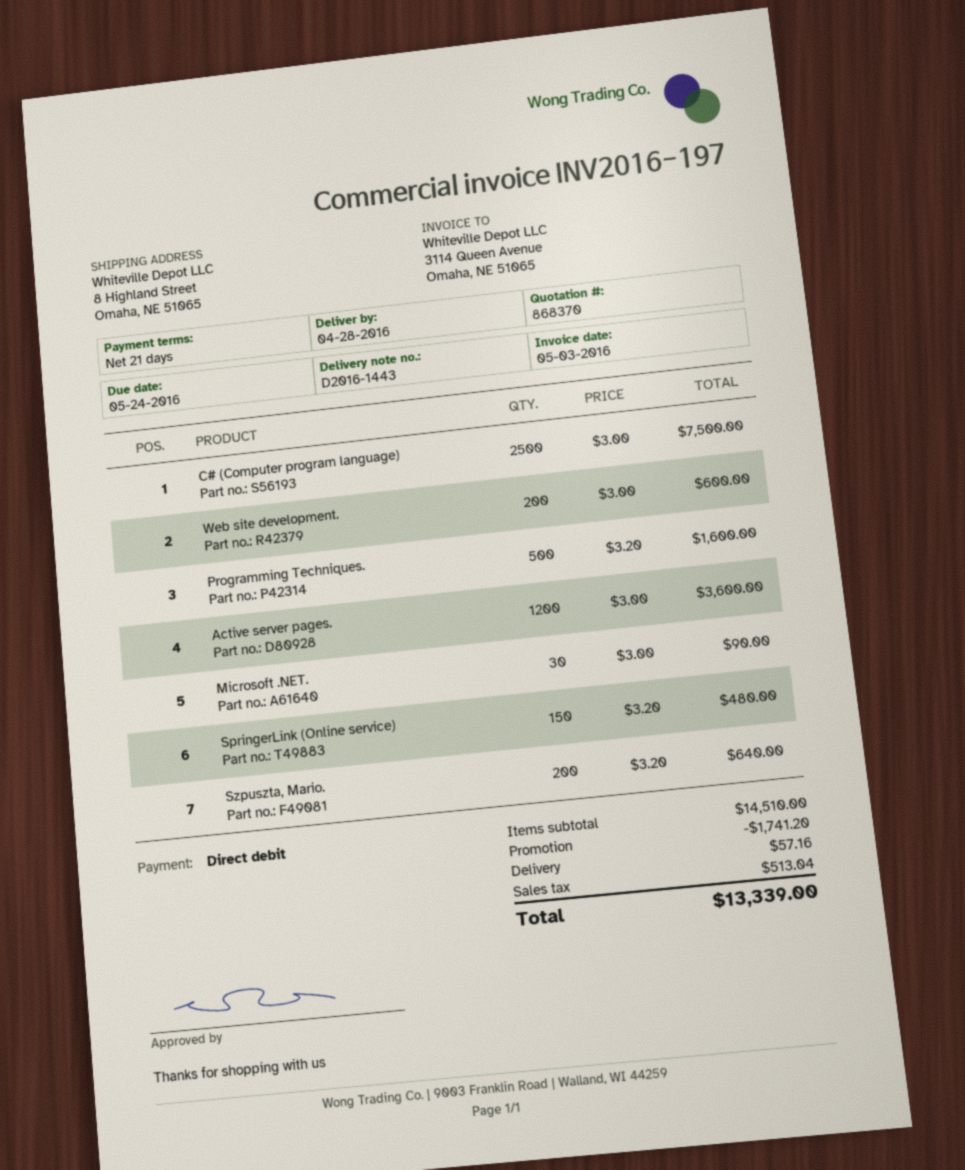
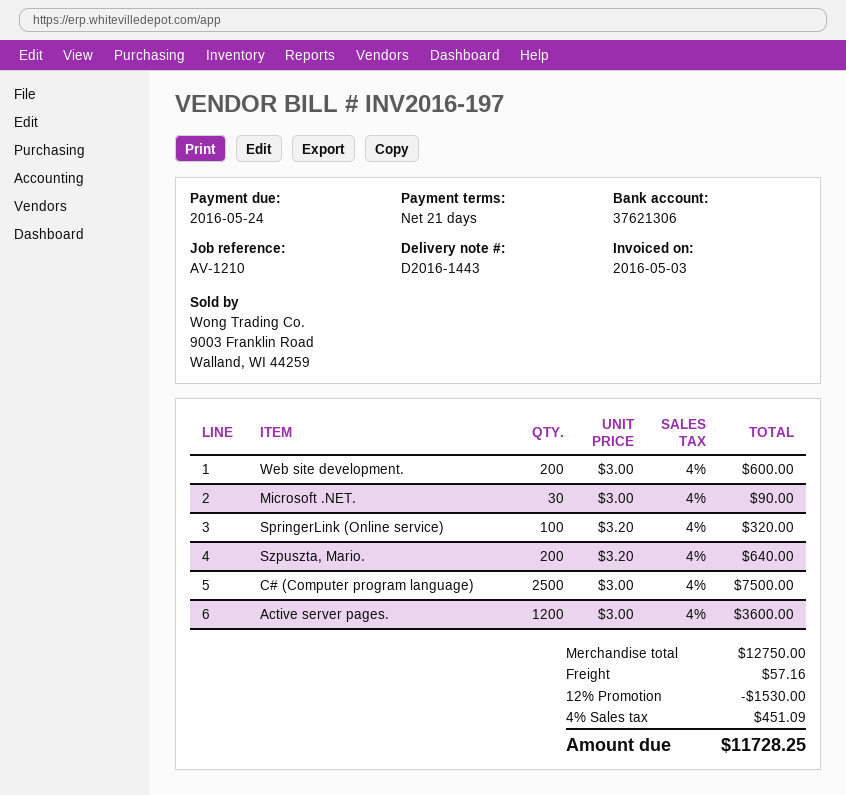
Programming Techniques.: 500 x 3.20 = 1600.00 -> none
SpringerLink (Online service): 150 x 3.20 = 480.00 -> 100 x 3.20 = 320.00
subtotal: 14510.00 -> 12750.00
discount: 1741.20 -> 1530.00
tax: 513.04 -> 451.09
total: 13339.00 -> 11728.25

